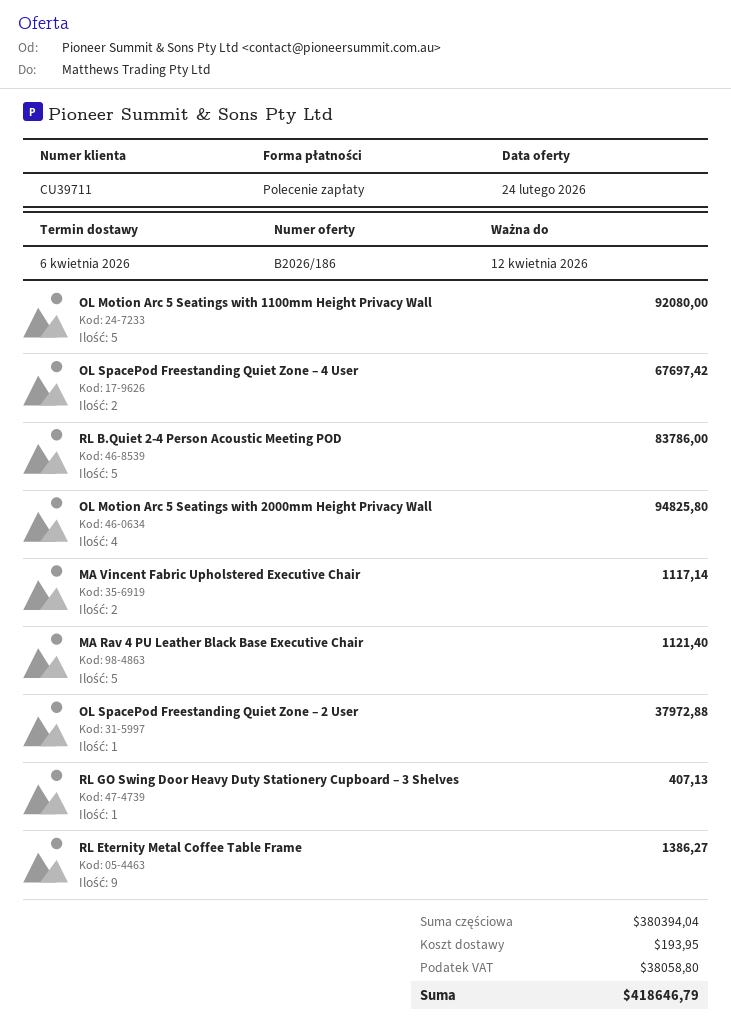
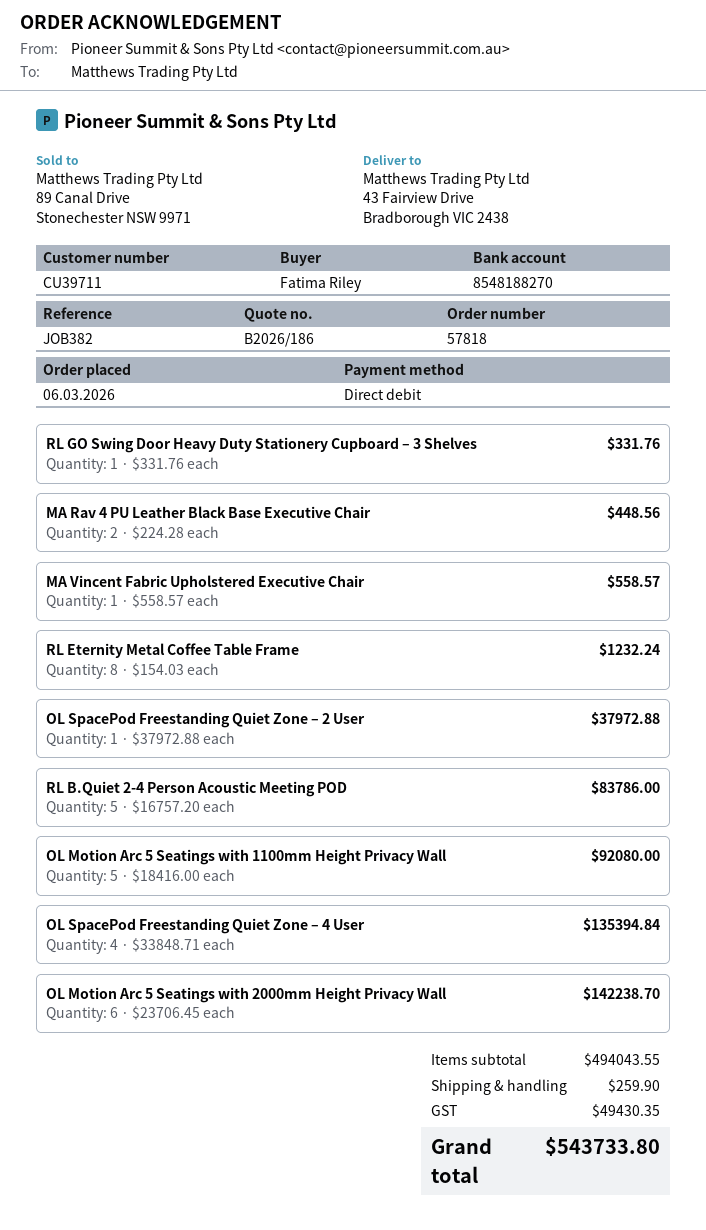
OL SpacePod Freestanding Quiet Zone – 4 User: 2 for 67697.42 -> 4 for 135394.84
OL Motion Arc 5 Seatings with 2000mm Height Privacy Wall: 4 for 94825.80 -> 6 for 142238.70
MA Vincent Fabric Upholstered Executive Chair: 2 for 1117.14 -> 1 for 558.57
MA Rav 4 PU Leather Black Base Executive Chair: 5 for 1121.40 -> 2 for 448.56
RL GO Swing Door Heavy Duty Stationery Cupboard – 3 Shelves: 1 for 407.13 -> 1 for 331.76
RL Eternity Metal Coffee Table Frame: 9 for 1386.27 -> 8 for 1232.24
subtotal: 380394.04 -> 494043.55
shipping: 193.95 -> 259.90
tax: 38058.80 -> 49430.35
total: 418646.79 -> 543733.80

